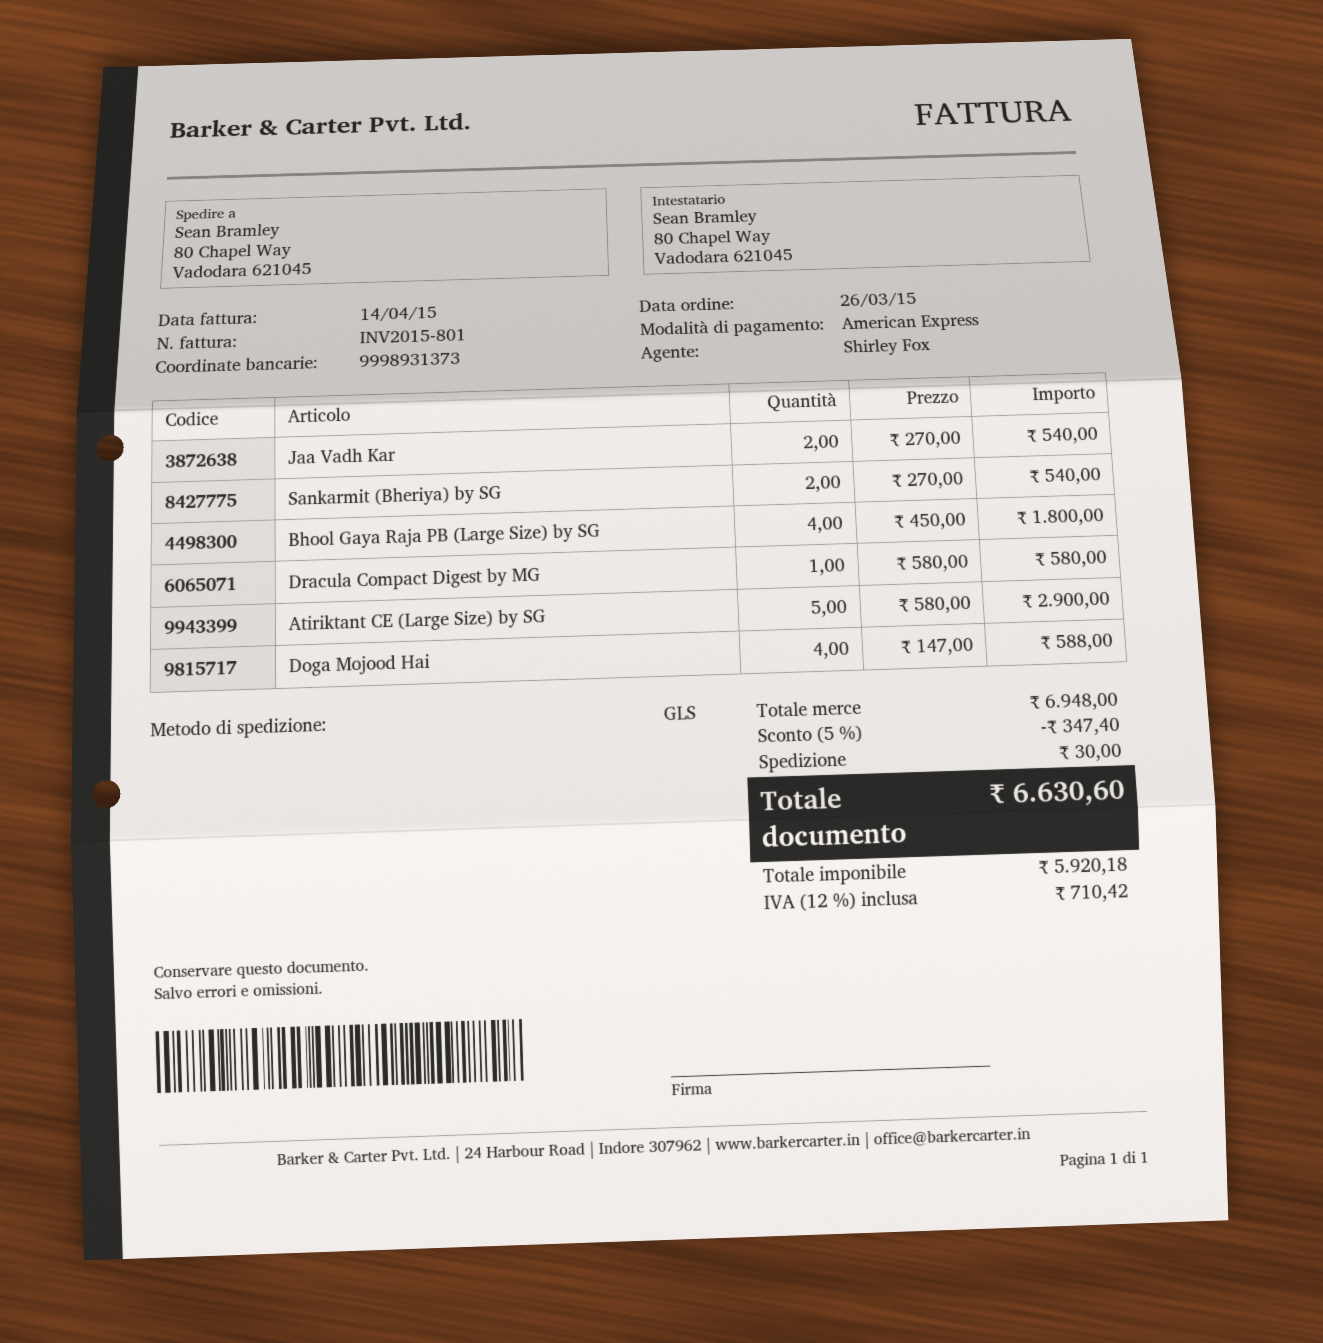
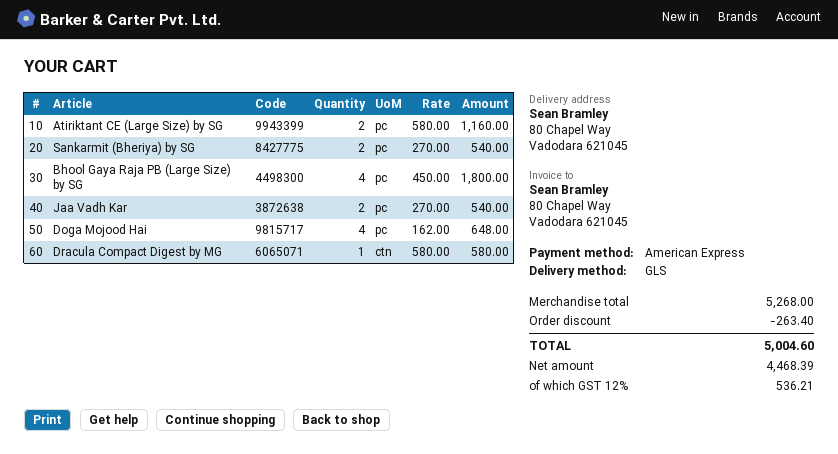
Atiriktant CE (Large Size) by SG: 5 x 580.00 = 2900.00 -> 2 x 580.00 = 1160.00
Doga Mojood Hai: 4 x 147.00 = 588.00 -> 4 x 162.00 = 648.00
subtotal: 6948.00 -> 5268.00
discount: 347.40 -> 263.40
shipping: 30.00 -> none
net: 5920.18 -> 4468.39
tax: 12% = 710.42 -> 12% = 536.21
total: 6630.60 -> 5004.60

